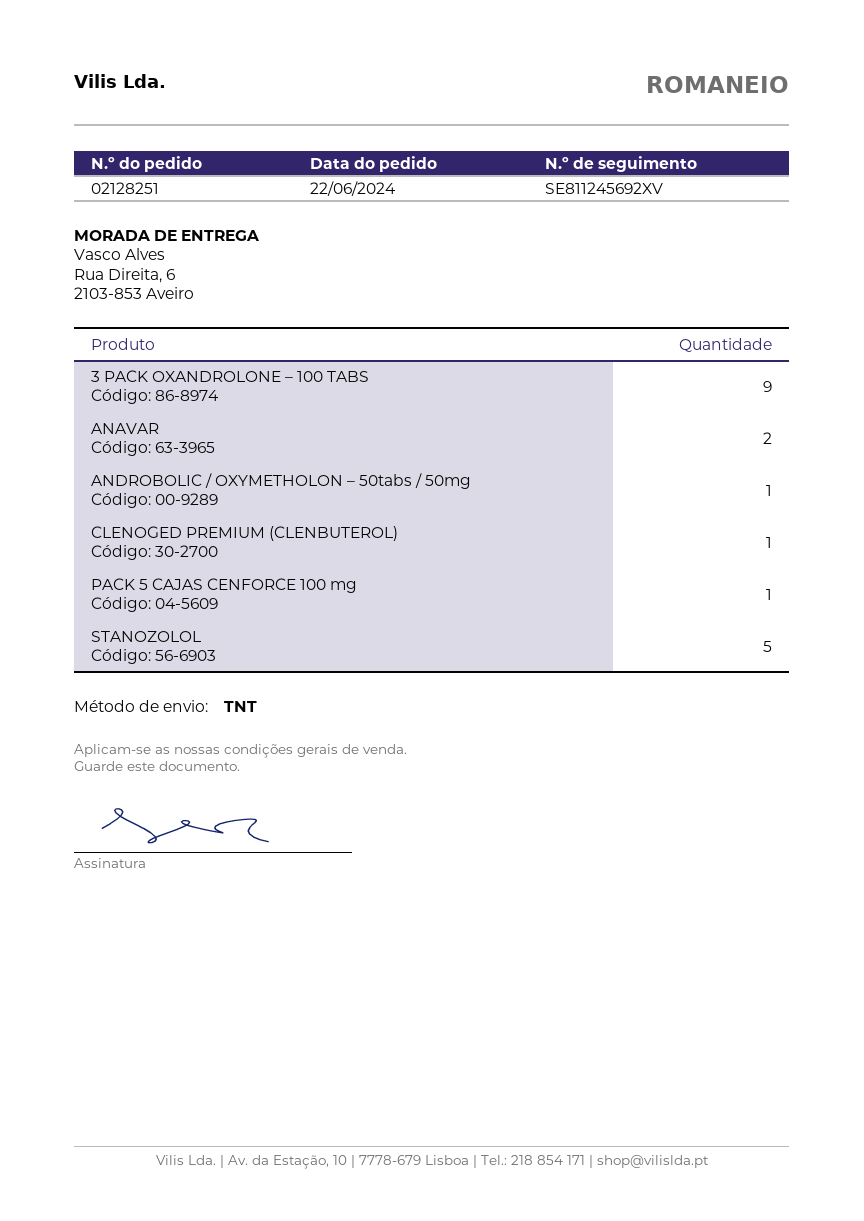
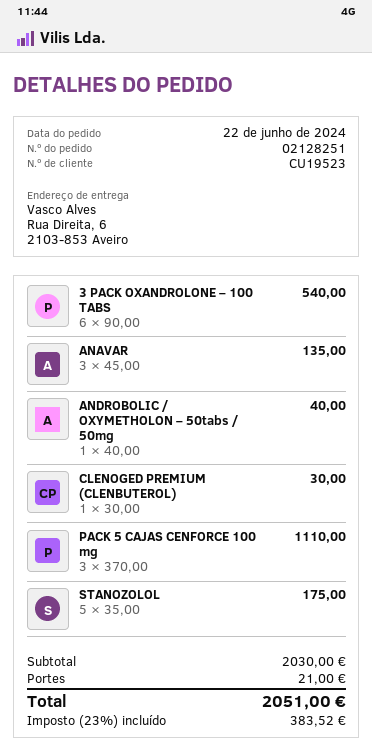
3 PACK OXANDROLONE – 100 TABS: 9 -> 6
ANAVAR: 2 -> 3
PACK 5 CAJAS CENFORCE 100 mg: 1 -> 3

